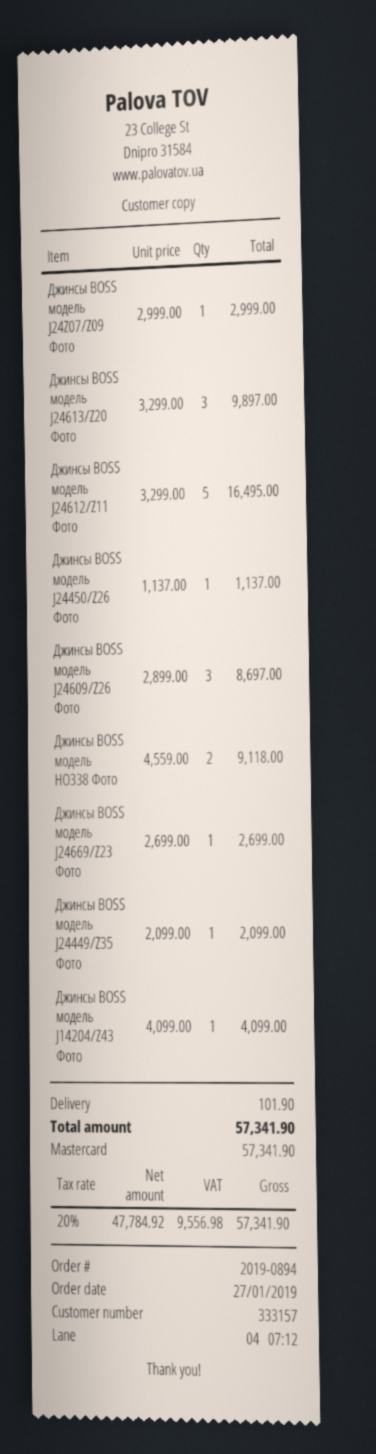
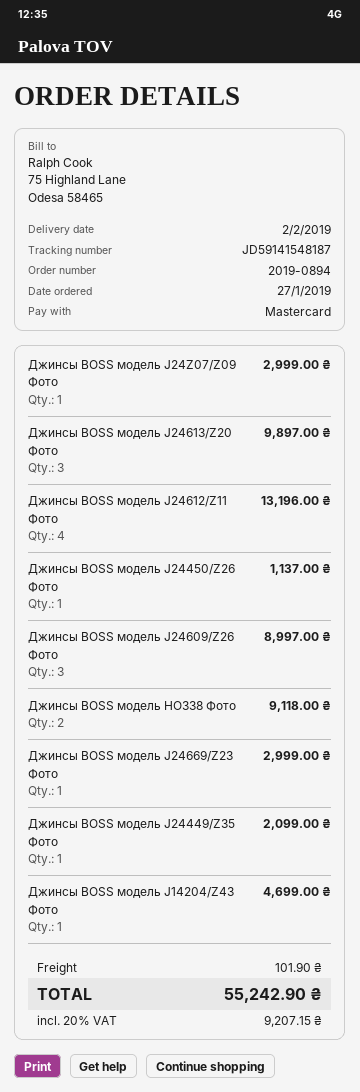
Джинсы BOSS модель J24612/Z11 Фото: 5 for 16495.00 -> 4 for 13196.00
Джинсы BOSS модель J24609/Z26 Фото: 3 for 8697.00 -> 3 for 8997.00
Джинсы BOSS модель J24669/Z23 Фото: 1 for 2699.00 -> 1 for 2999.00
Джинсы BOSS модель J14204/Z43 Фото: 1 for 4099.00 -> 1 for 4699.00
tax: 20% = 9556.98 -> 20% = 9207.15
total: 57341.90 -> 55242.90

